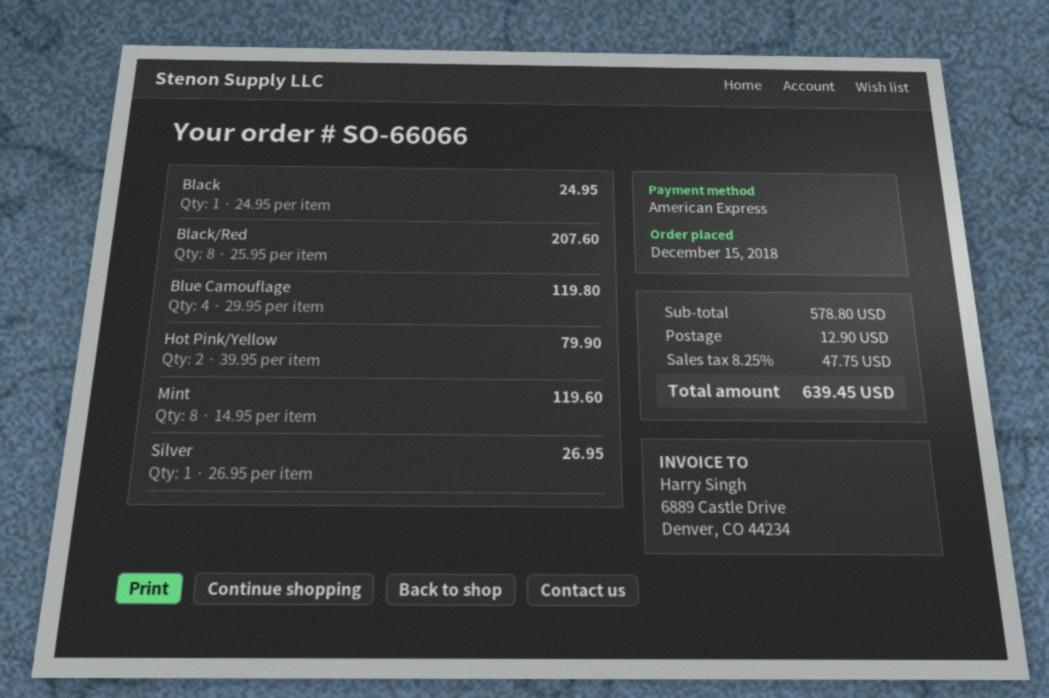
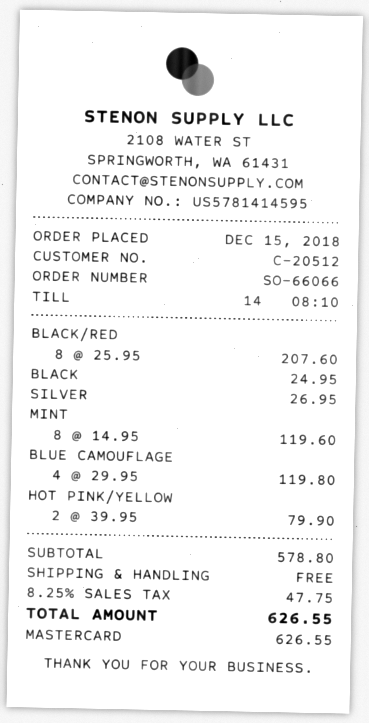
payment method: American Express -> Mastercard
shipping: 12.90 -> 0.00
total: 639.45 -> 626.55

